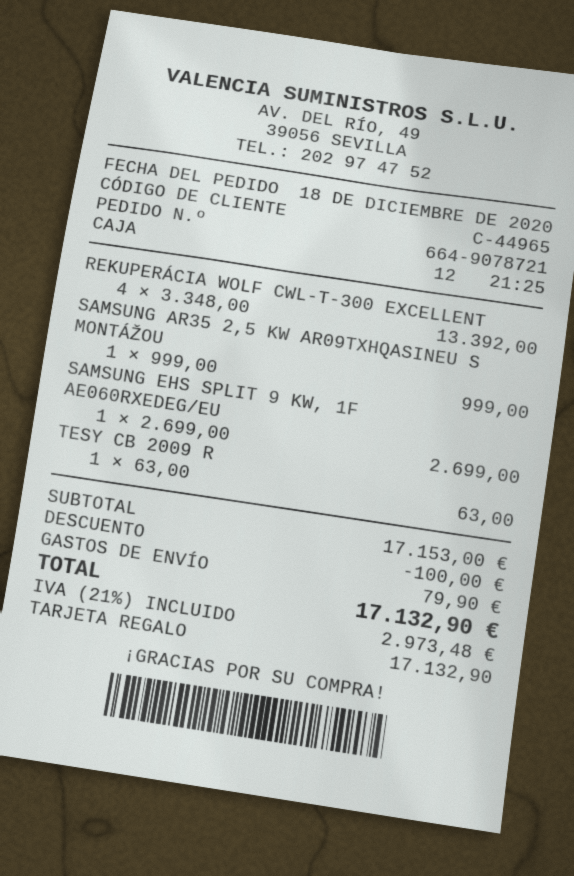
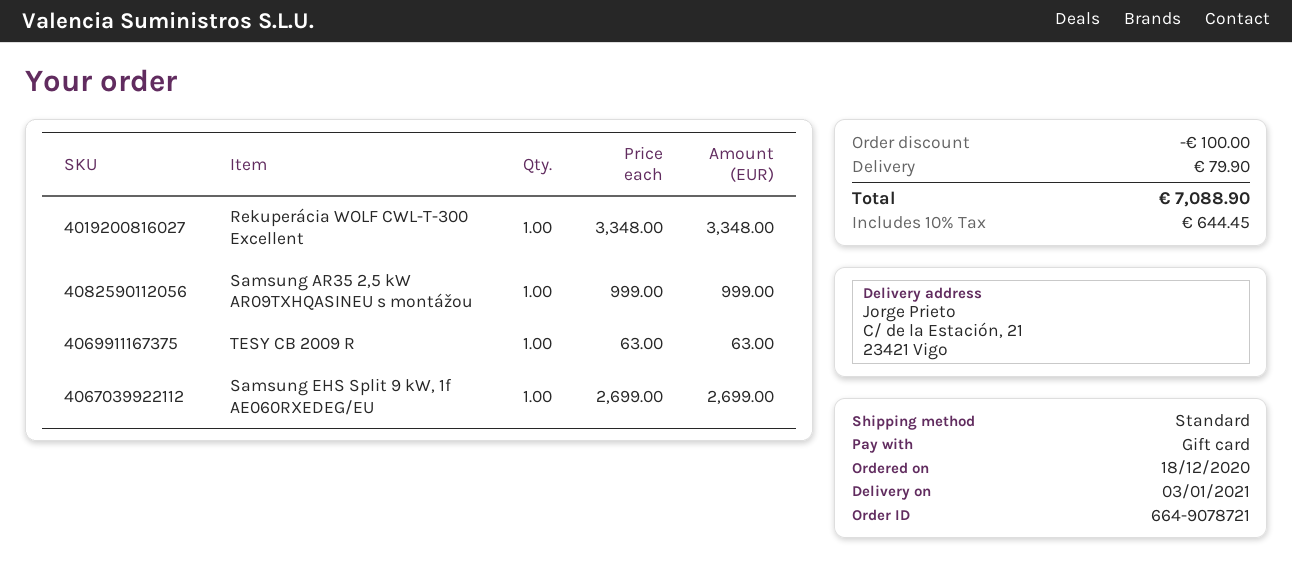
REKUPERÁCIA WOLF CWL-T-300 EXCELLENT: 4 x 3348.00 = 13392.00 -> 1 x 3348.00 = 3348.00
tax: 21% = 2973.48 -> 10% = 644.45
total: 17132.90 -> 7088.90

